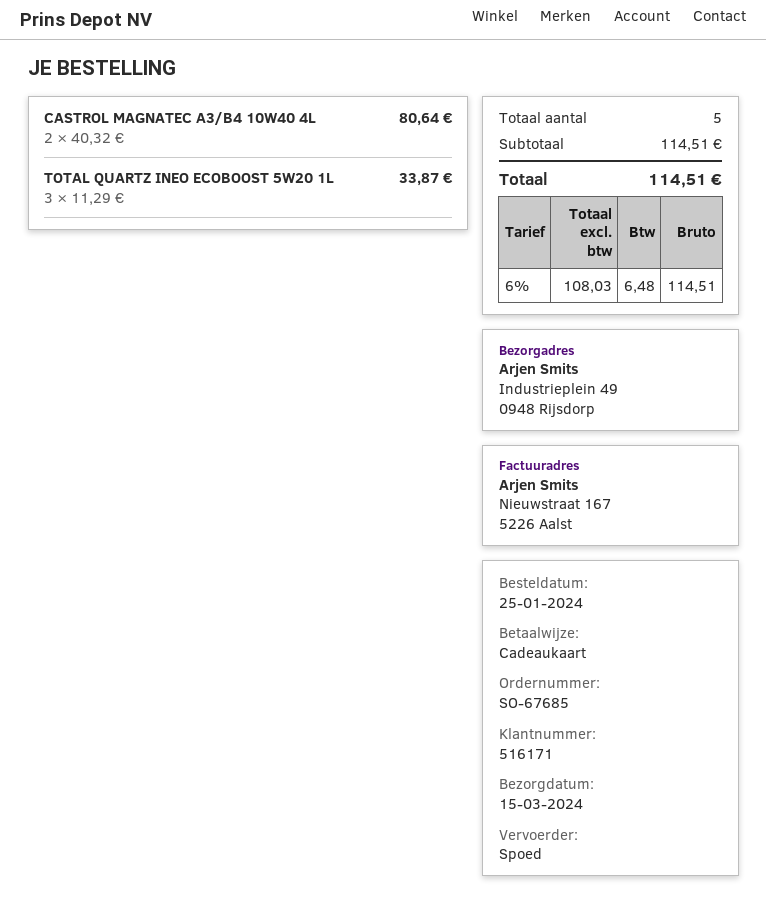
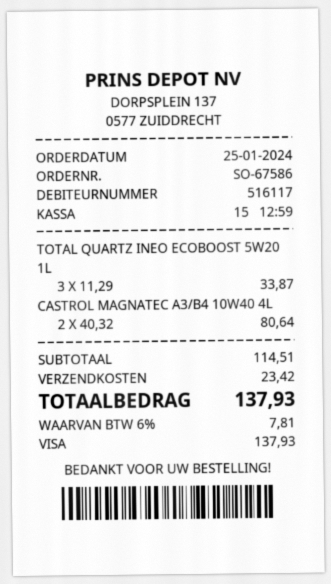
order number: SO-67685 -> SO-67586
customer number: 516171 -> 516117
payment method: gift card -> Visa
shipping: none -> 23.42
tax: 6% = 6.48 -> 6% = 7.81
total: 114.51 -> 137.93

